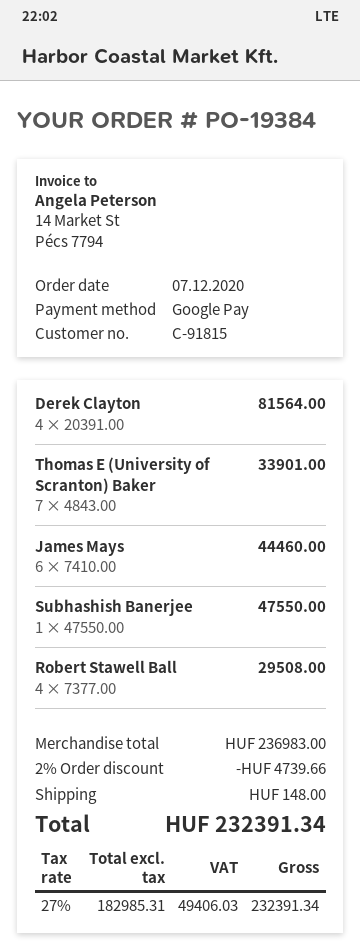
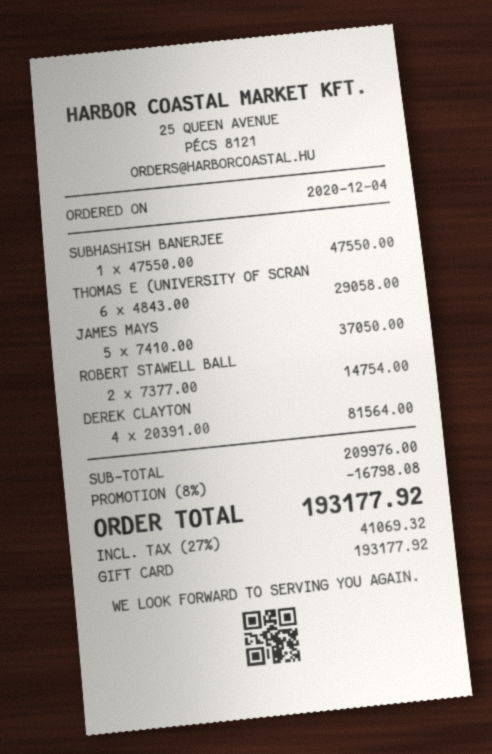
order date: 2020-12-07 -> 2020-12-04
payment method: Google Pay -> gift card
Thomas E (University of Scranton) Baker: 7 x 4843.00 = 33901.00 -> 6 x 4843.00 = 29058.00
James Mays: 6 x 7410.00 = 44460.00 -> 5 x 7410.00 = 37050.00
Robert Stawell Ball: 4 x 7377.00 = 29508.00 -> 2 x 7377.00 = 14754.00
subtotal: 236983.00 -> 209976.00
discount: 2% = 4739.66 -> 8% = 16798.08
shipping: 148.00 -> none
tax: 27% = 49406.03 -> 27% = 41069.32
total: 232391.34 -> 193177.92

